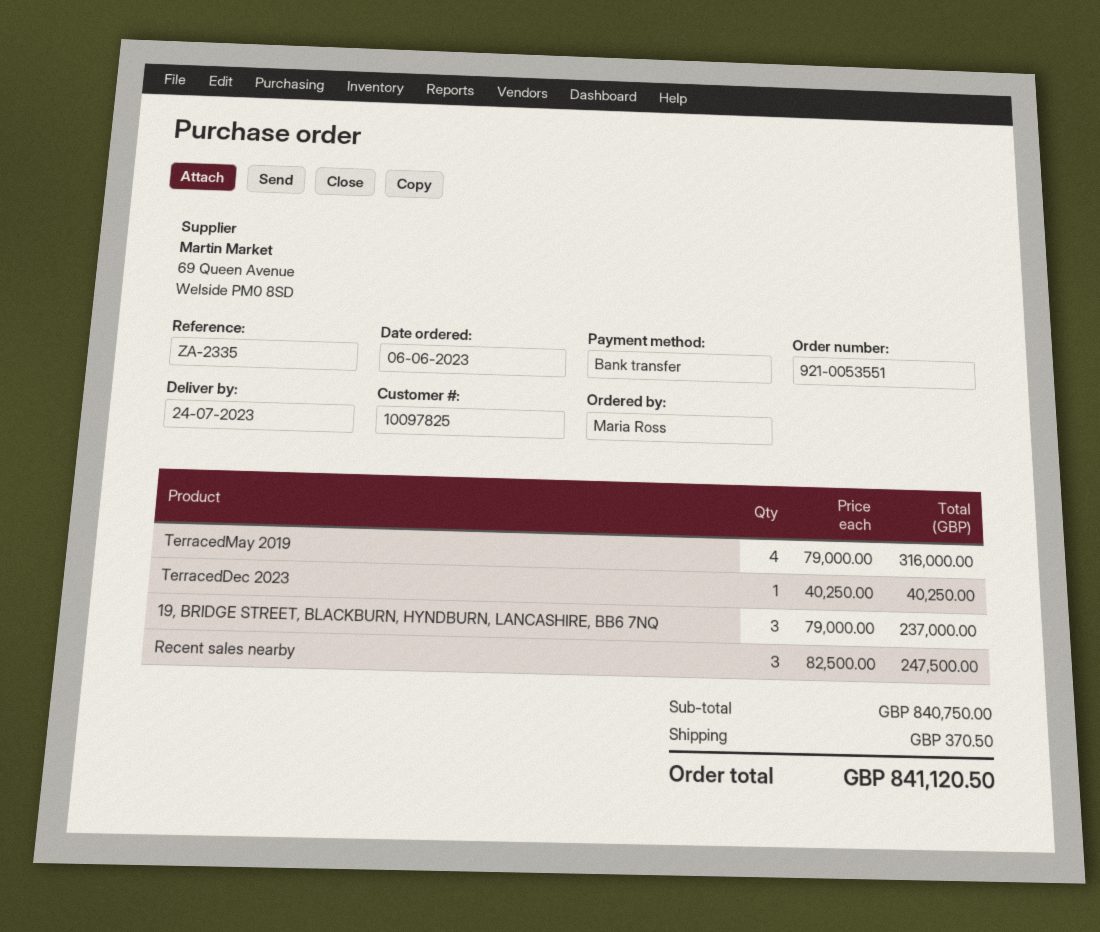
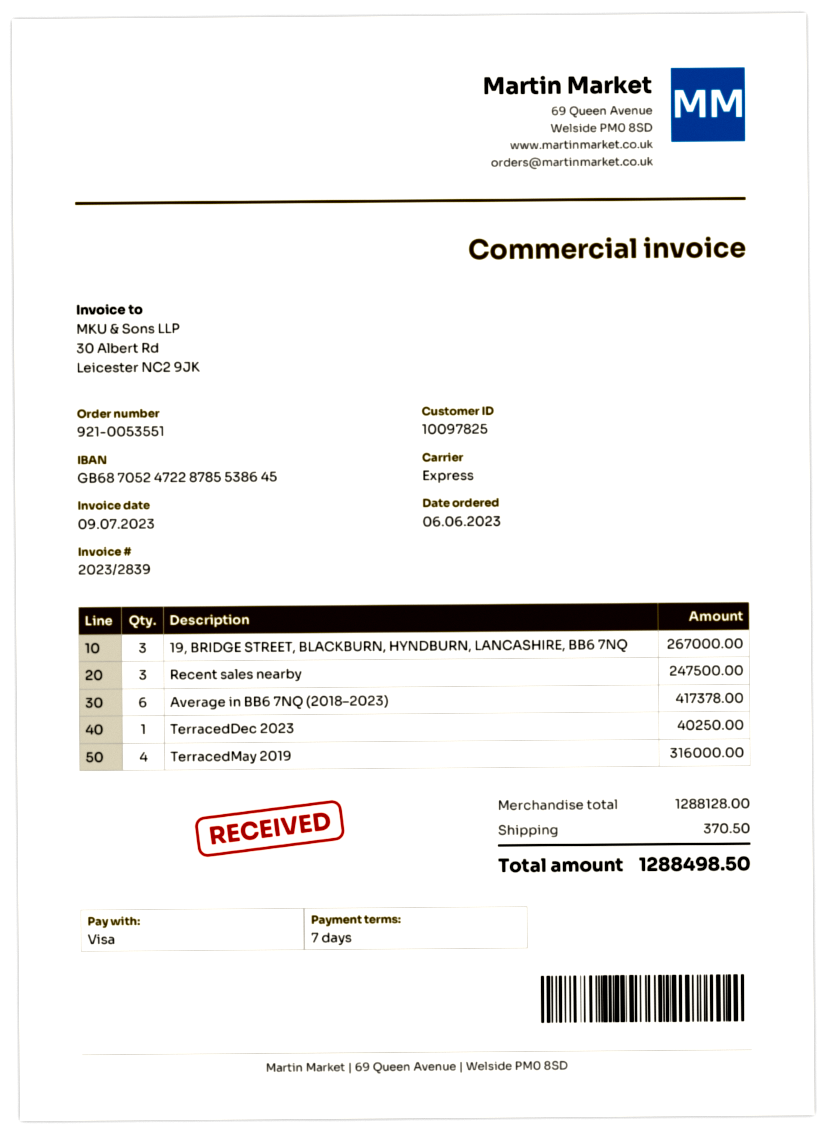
payment method: bank transfer -> Visa
19, BRIDGE STREET, BLACKBURN, HYNDBURN, LANCASHIRE, BB6 7NQ: 3 for 237000.00 -> 3 for 267000.00
Average in BB6 7NQ (2018–2023): none -> 6 for 417378.00
subtotal: 840750.00 -> 1288128.00
total: 841120.50 -> 1288498.50

